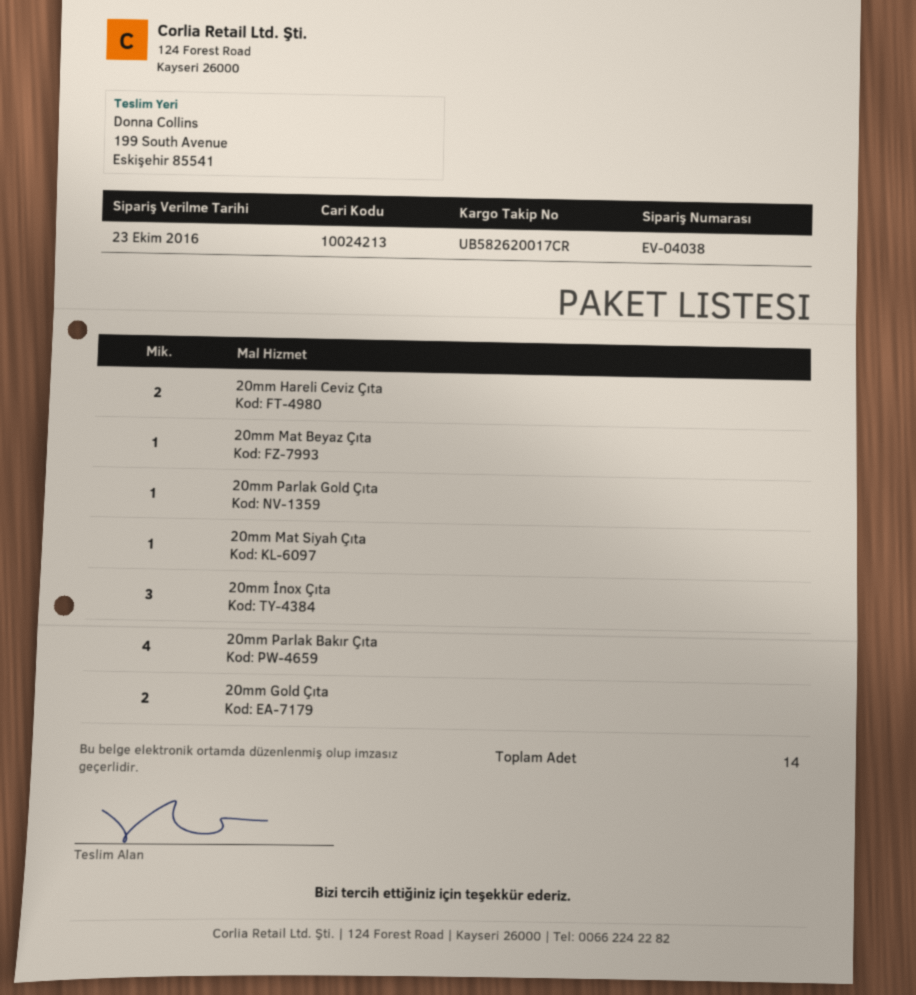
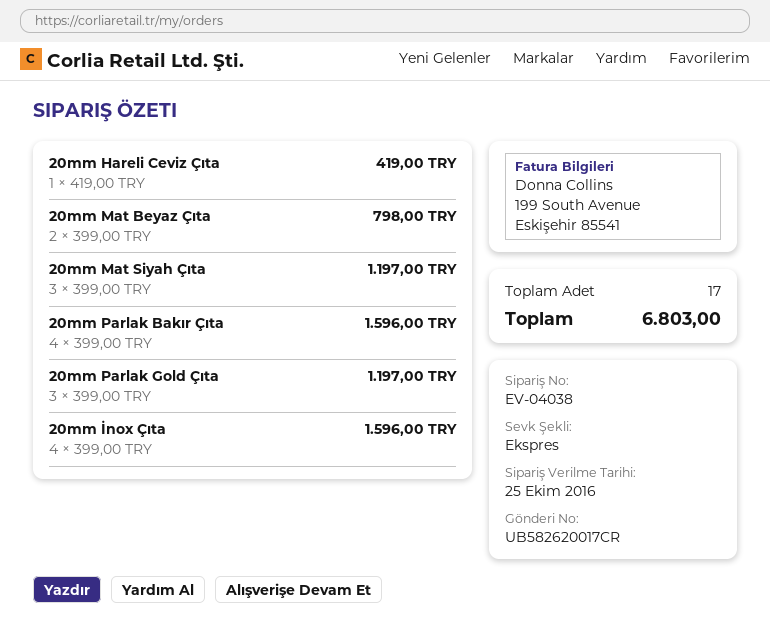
order date: 2016-10-23 -> 2016-10-25
20mm Hareli Ceviz Çıta: 2 -> 1
20mm Mat Beyaz Çıta: 1 -> 2
20mm Parlak Gold Çıta: 1 -> 3
20mm Mat Siyah Çıta: 1 -> 3
20mm İnox Çıta: 3 -> 4
20mm Gold Çıta: 2 -> none
total quantity: 14 -> 17

